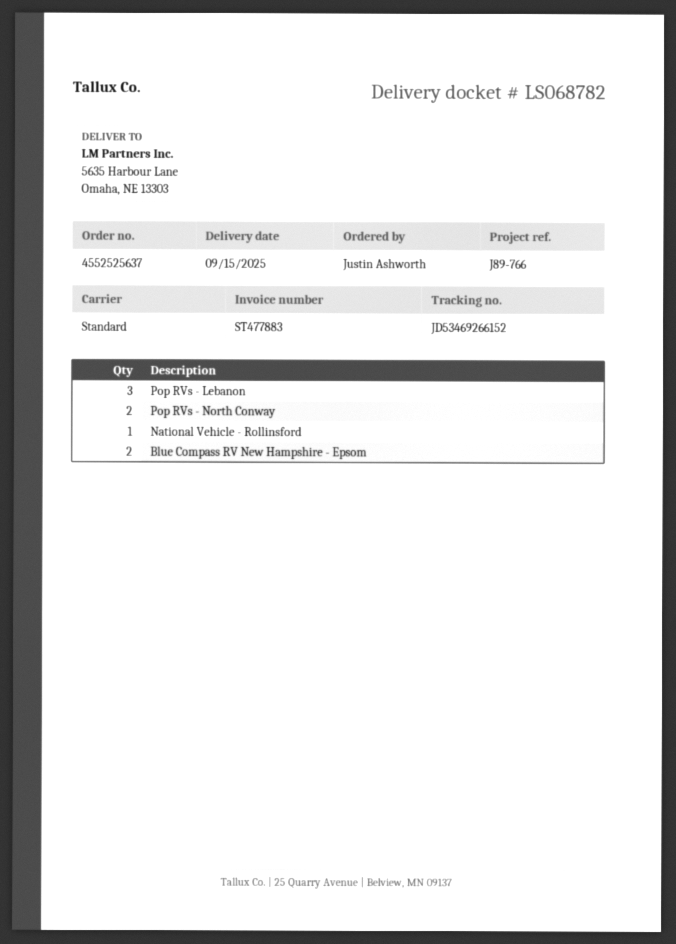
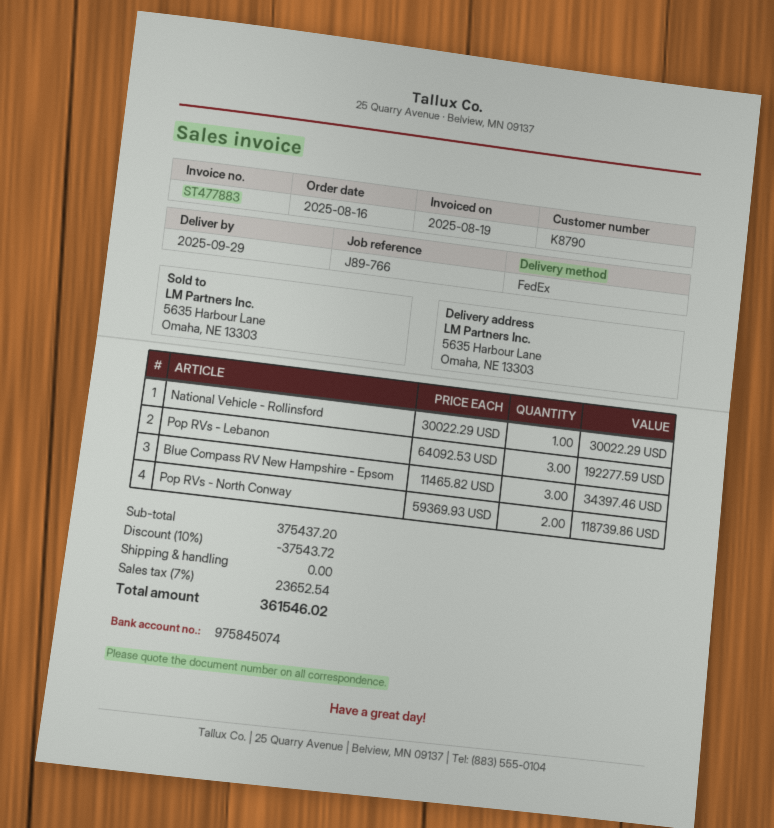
delivery date: 2025-09-15 -> 2025-09-29
shipping method: standard -> FedEx
Blue Compass RV New Hampshire - Epsom: 2 -> 3

